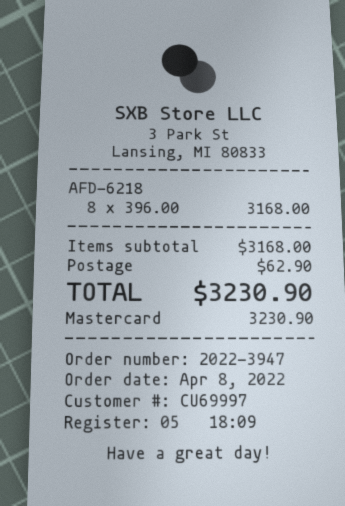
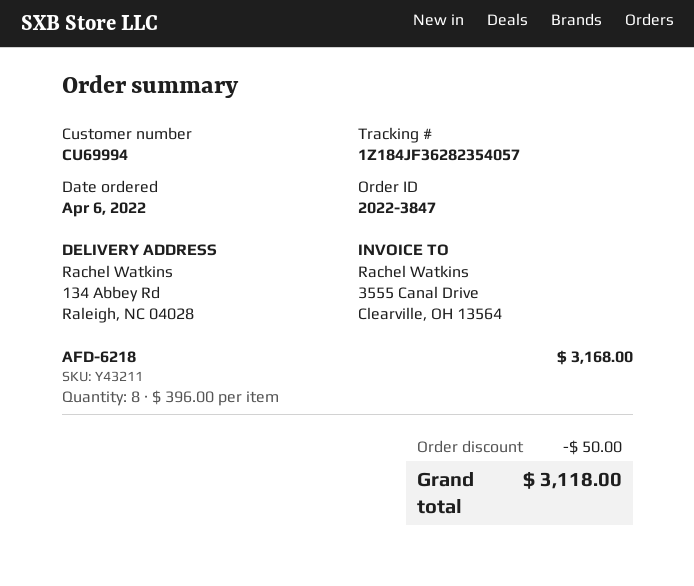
order number: 2022-3947 -> 2022-3847
order date: 2022-04-08 -> 2022-04-06
customer number: CU69997 -> CU69994
discount: none -> 50.00
shipping: 62.90 -> none
total: 3230.90 -> 3118.00

